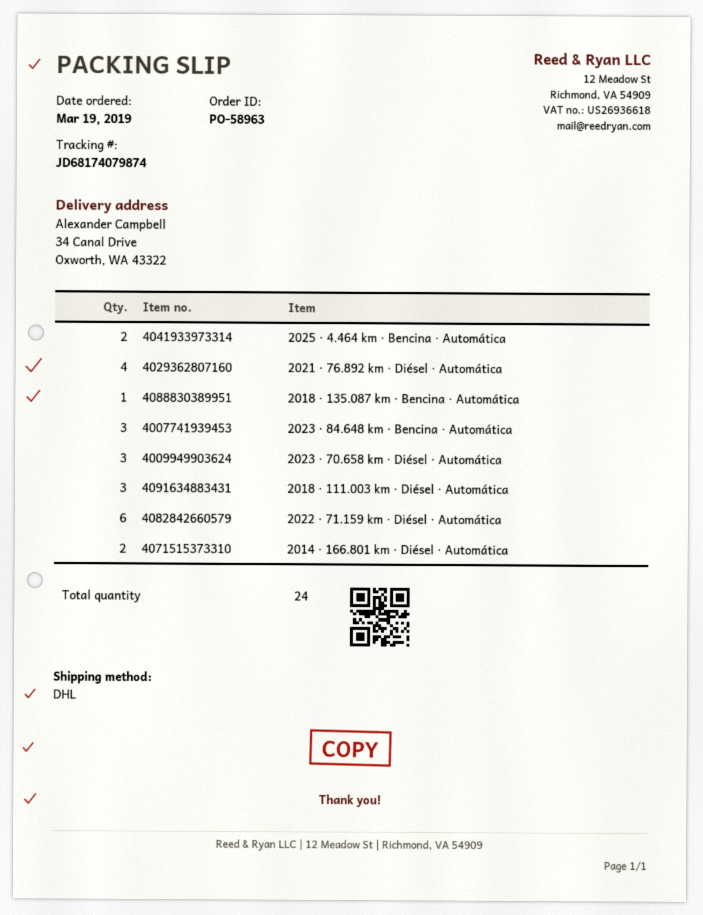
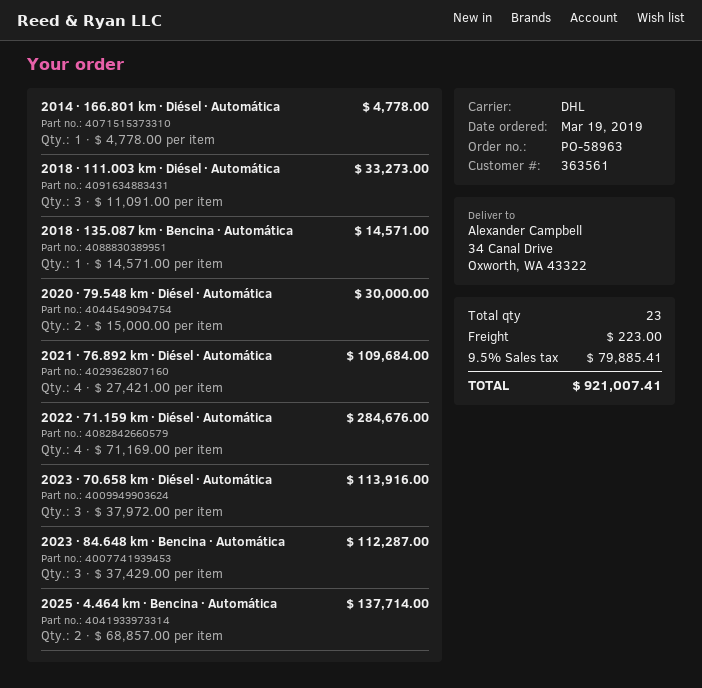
2022 · 71.159 km · Diésel · Automática: 6 -> 4
2014 · 166.801 km · Diésel · Automática: 2 -> 1
2020 · 79.548 km · Diésel · Automática: none -> 2
total quantity: 24 -> 23

